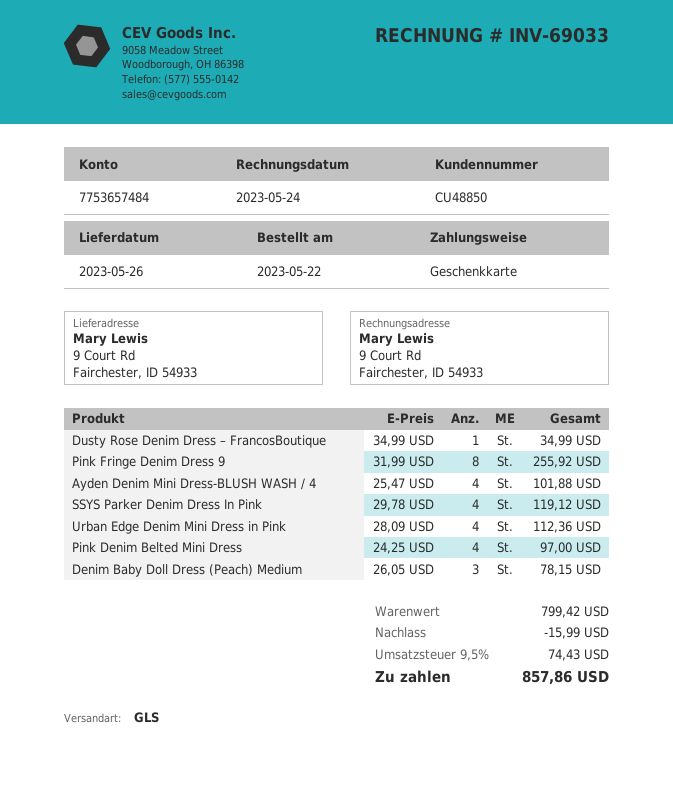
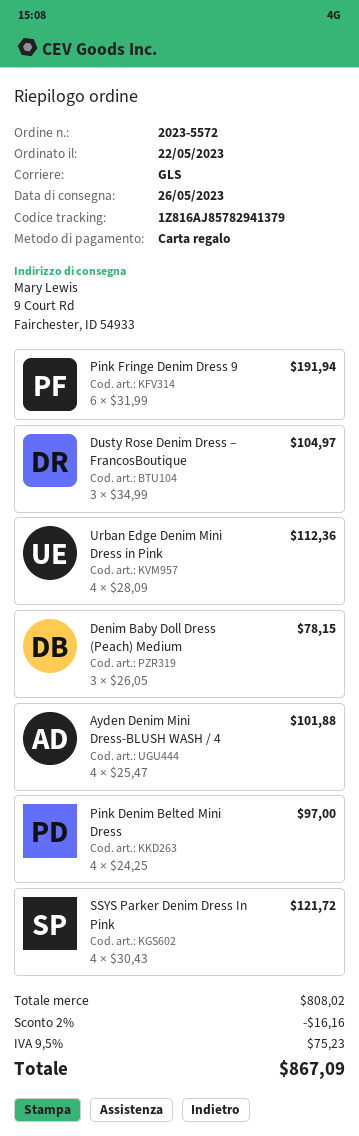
Dusty Rose Denim Dress – FrancosBoutique: 1 x 34.99 = 34.99 -> 3 x 34.99 = 104.97
Pink Fringe Denim Dress 9: 8 x 31.99 = 255.92 -> 6 x 31.99 = 191.94
SSYS Parker Denim Dress In Pink: 4 x 29.78 = 119.12 -> 4 x 30.43 = 121.72
subtotal: 799.42 -> 808.02
discount: 15.99 -> 16.16
tax: 9.5% = 74.43 -> 9.5% = 75.23
total: 857.86 -> 867.09

